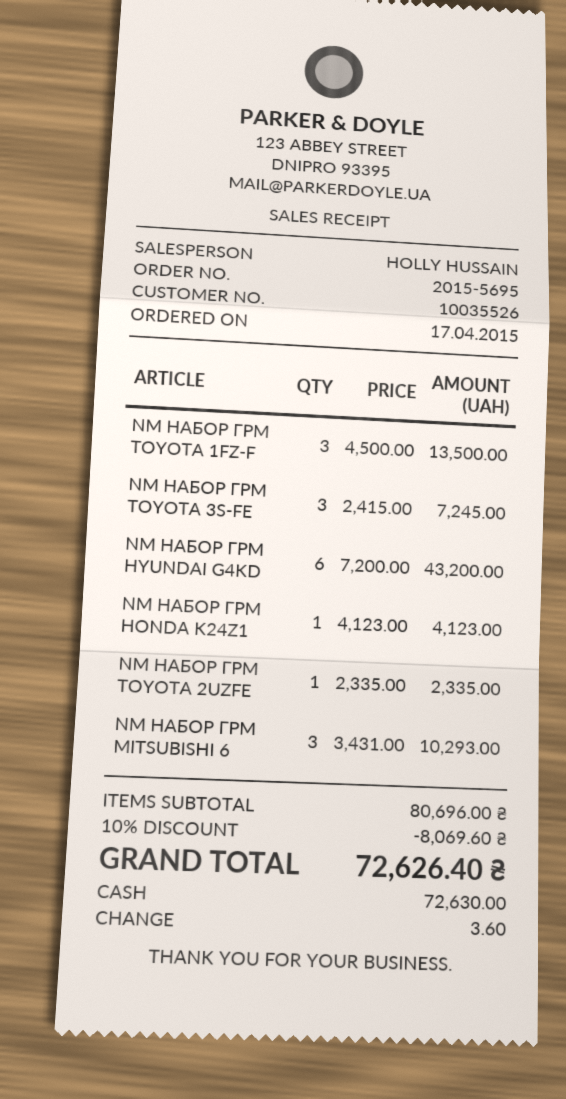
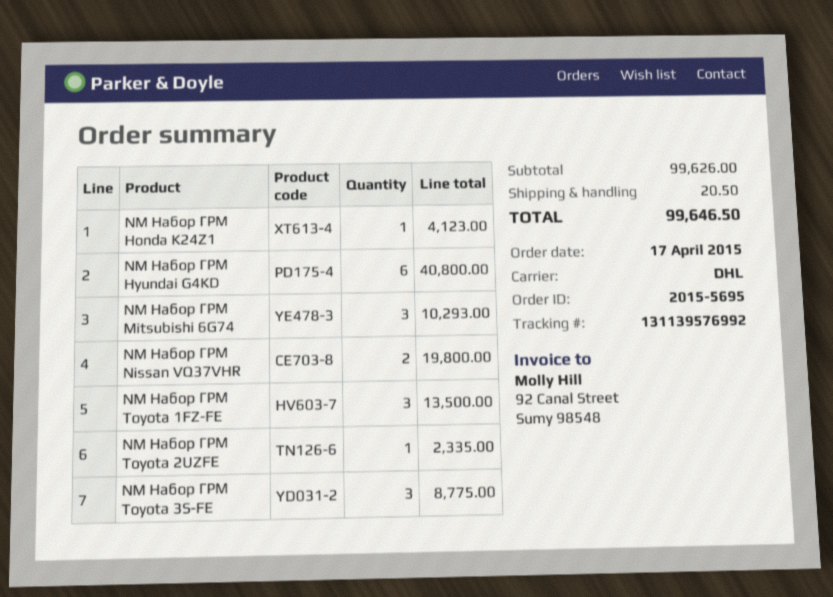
NM НАБОР ГРМ TOYOTA 3S-FE: 3 for 7245.00 -> 3 for 8775.00
NM НАБОР ГРМ HYUNDAI G4KD: 6 for 43200.00 -> 6 for 40800.00
NM Набор ГРМ Nissan VQ37VHR: none -> 2 for 19800.00
subtotal: 80696.00 -> 99626.00
discount: 10% = 8069.60 -> none
shipping: none -> 20.50
total: 72626.40 -> 99646.50

